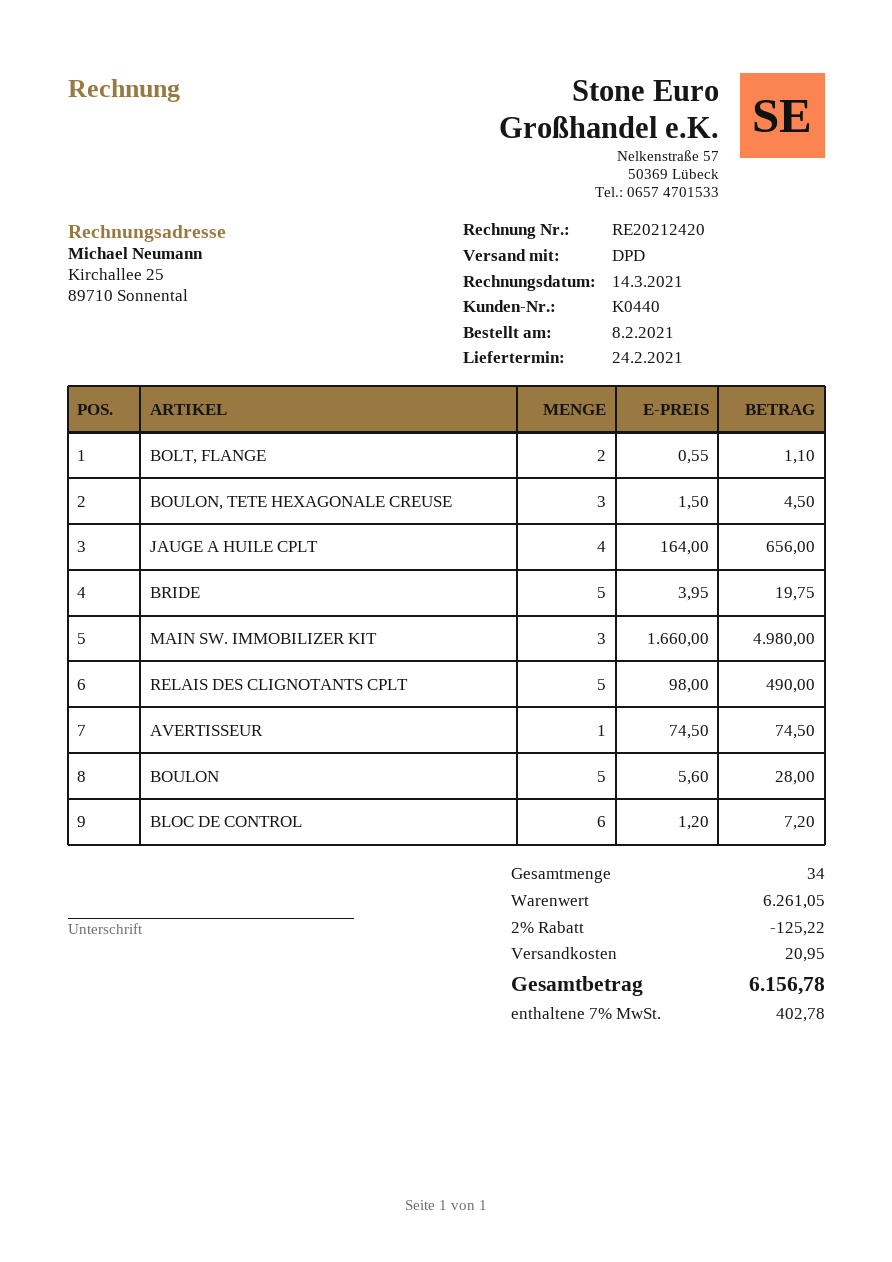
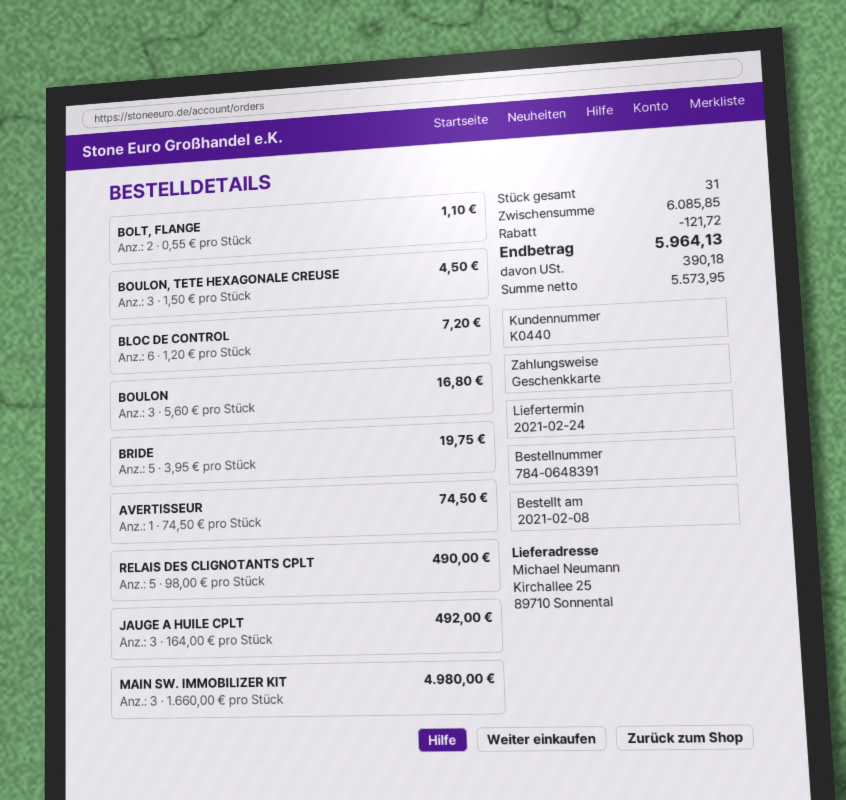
JAUGE A HUILE CPLT: 4 x 164.00 = 656.00 -> 3 x 164.00 = 492.00
BOULON: 5 x 5.60 = 28.00 -> 3 x 5.60 = 16.80
total quantity: 34 -> 31
subtotal: 6261.05 -> 6085.85
discount: 125.22 -> 121.72
shipping: 20.95 -> none
tax: 402.78 -> 390.18
total: 6156.78 -> 5964.13

